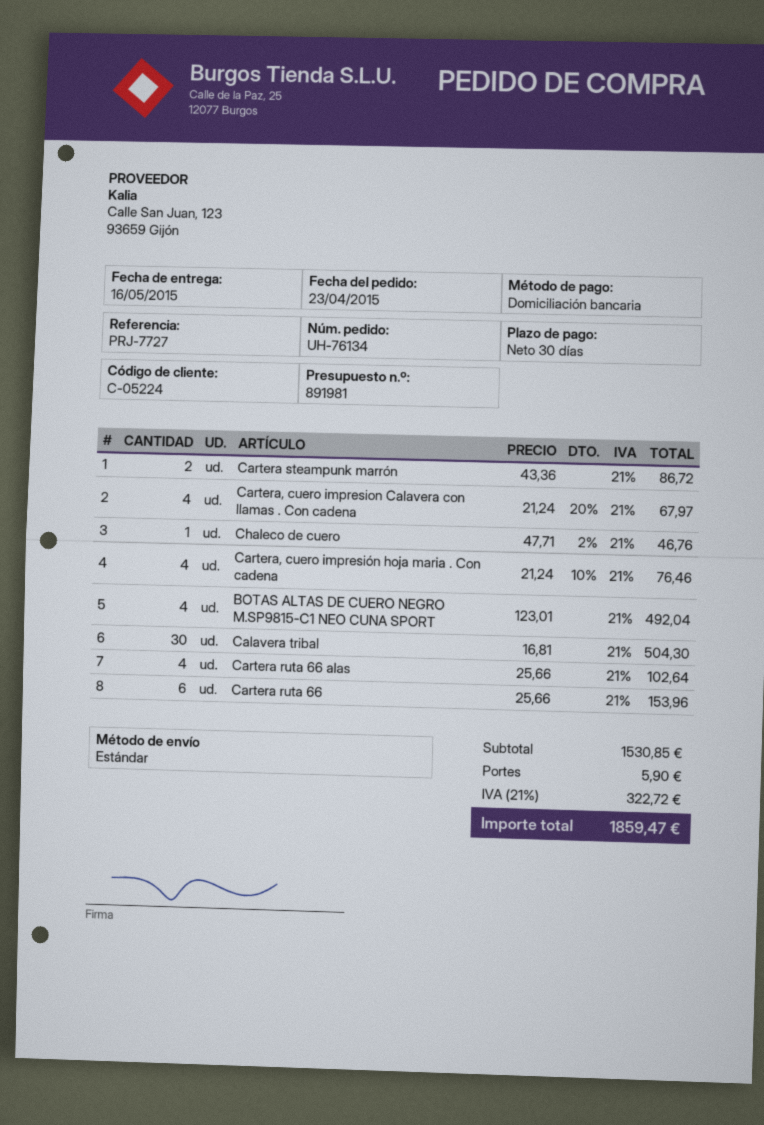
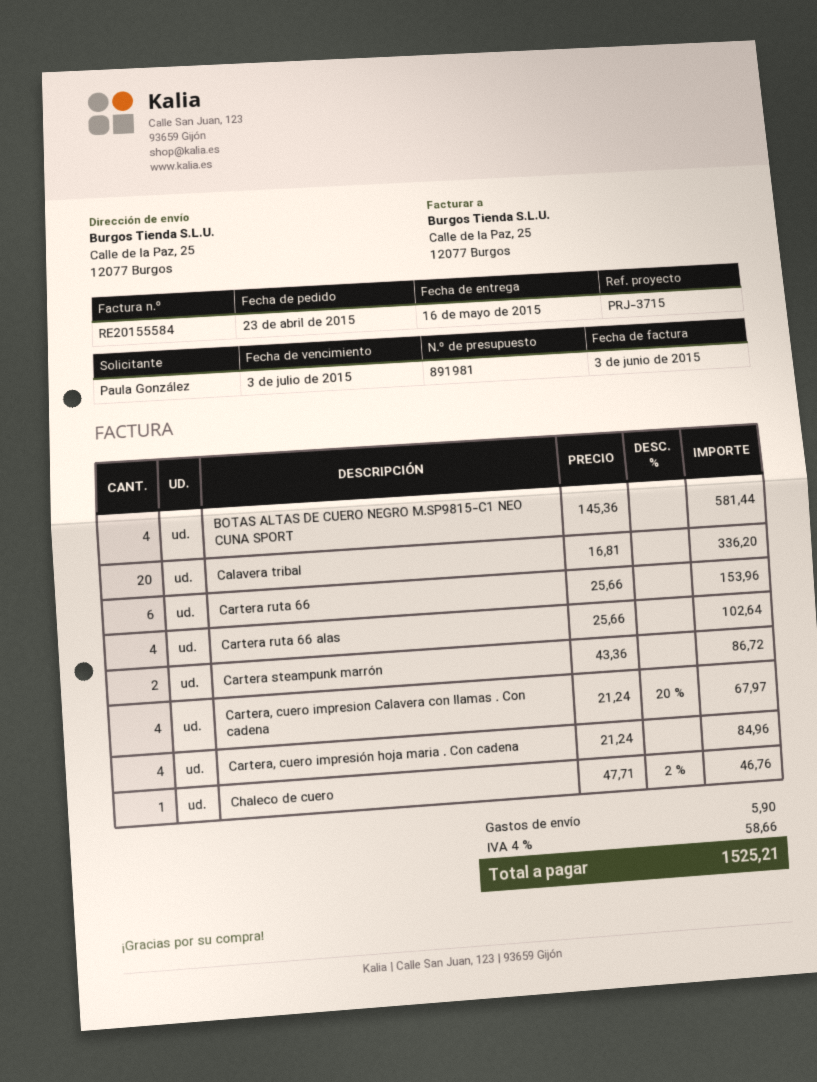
reference: PRJ-7727 -> PRJ-3715
Cartera, cuero impresión hoja maria . Con cadena: 4 x 21.24 - 10% = 76.46 -> 4 x 21.24 = 84.96
BOTAS ALTAS DE CUERO NEGRO M.SP9815-C1 NEO CUNA SPORT: 4 x 123.01 = 492.04 -> 4 x 145.36 = 581.44
Calavera tribal: 30 x 16.81 = 504.30 -> 20 x 16.81 = 336.20
tax: 21% = 322.72 -> 4% = 58.66
total: 1859.47 -> 1525.21

